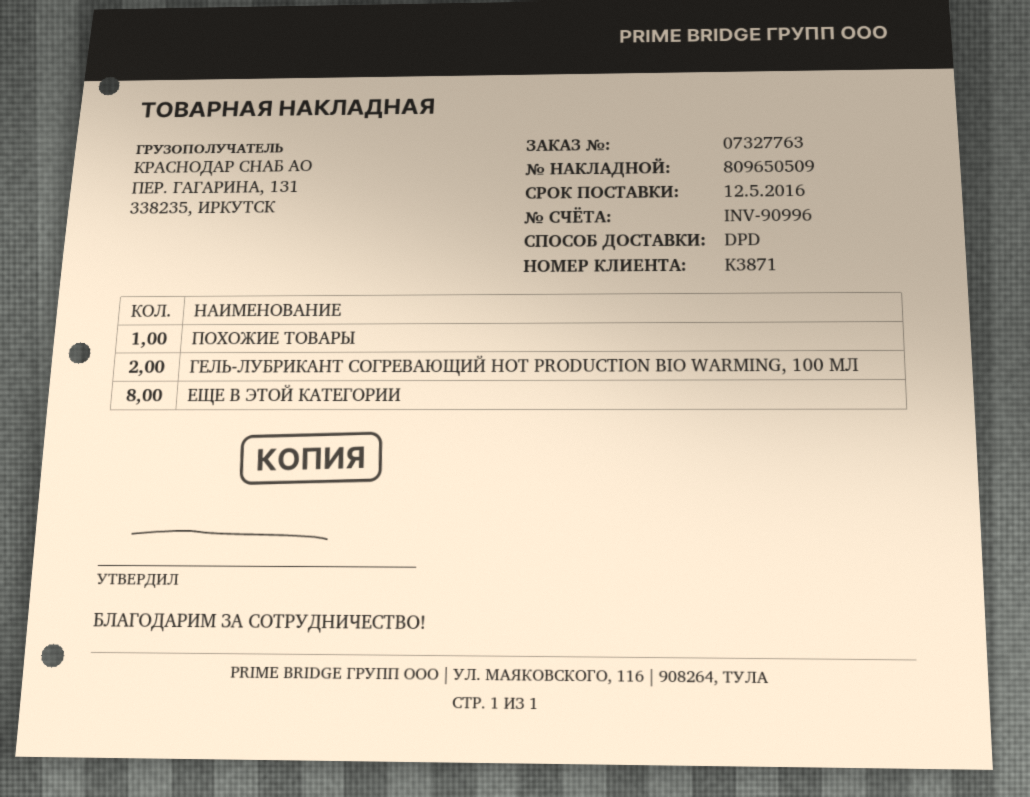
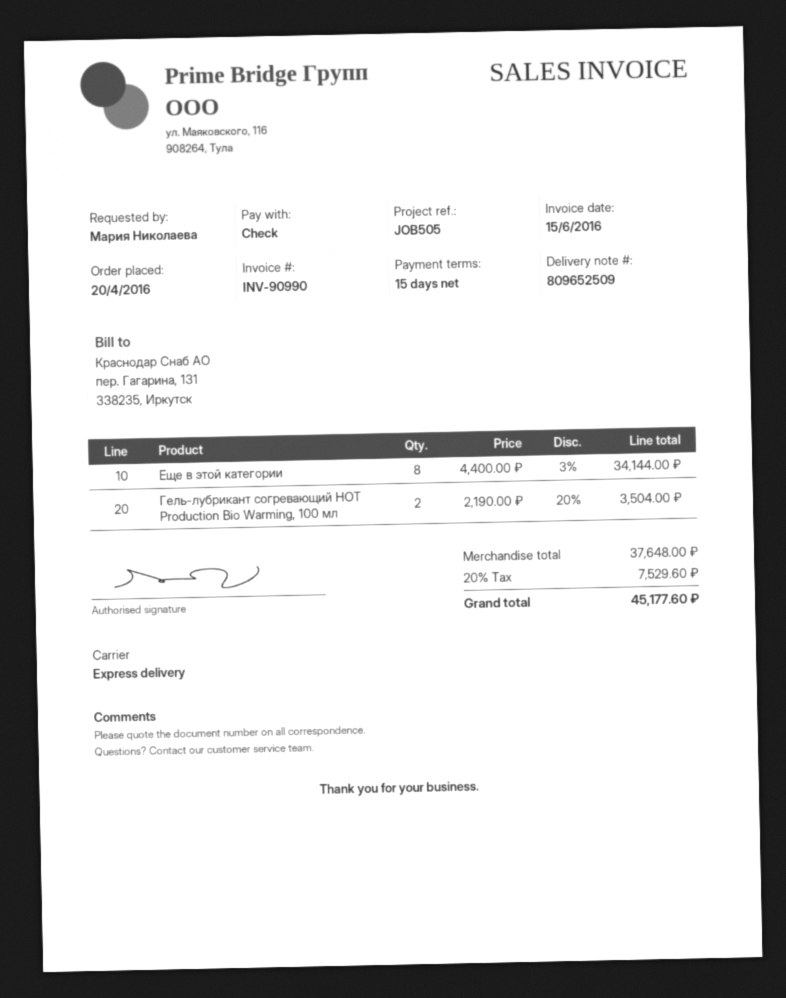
delivery note number: 809650509 -> 809652509
invoice number: INV-90996 -> INV-90990
shipping method: DPD -> express
ПОХОЖИЕ ТОВАРЫ: 1 -> none

